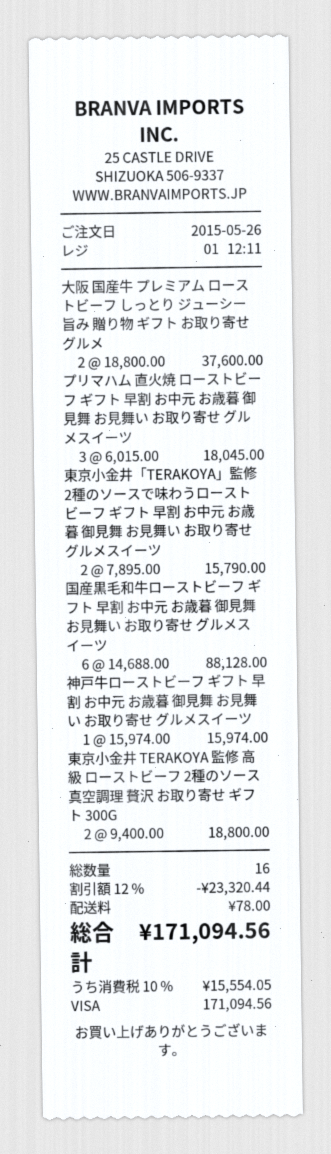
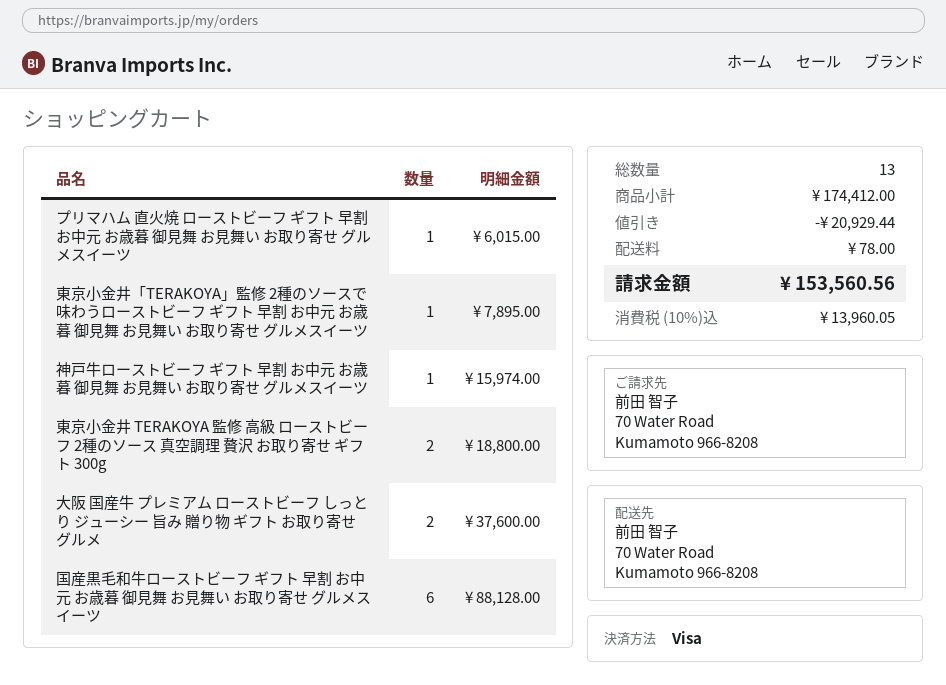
プリマハム 直火焼 ローストビーフ ギフト 早割 お中元 お歳暮 御見舞 お見舞い お取り寄せ グルメスイーツ: 3 for 18045.00 -> 1 for 6015.00
東京小金井「TERAKOYA」監修 2種のソースで味わうローストビーフ ギフト 早割 お中元 お歳暮 御見舞 お見舞い お取り寄せ グルメスイーツ: 2 for 15790.00 -> 1 for 7895.00
total quantity: 16 -> 13
discount: 23320.44 -> 20929.44
tax: 10% = 15554.05 -> 10% = 13960.05
total: 171094.56 -> 153560.56

